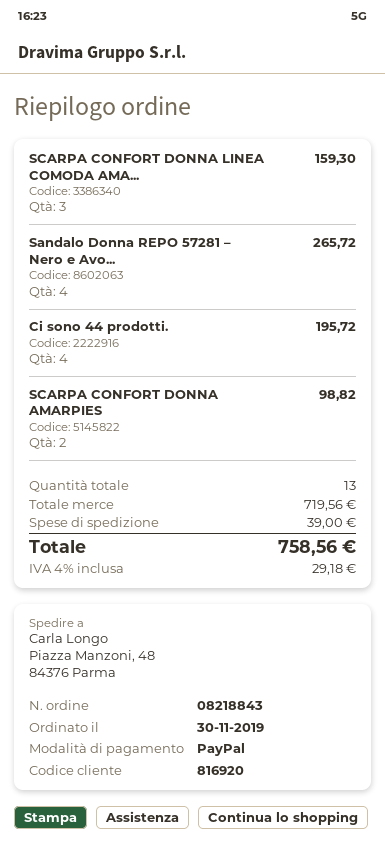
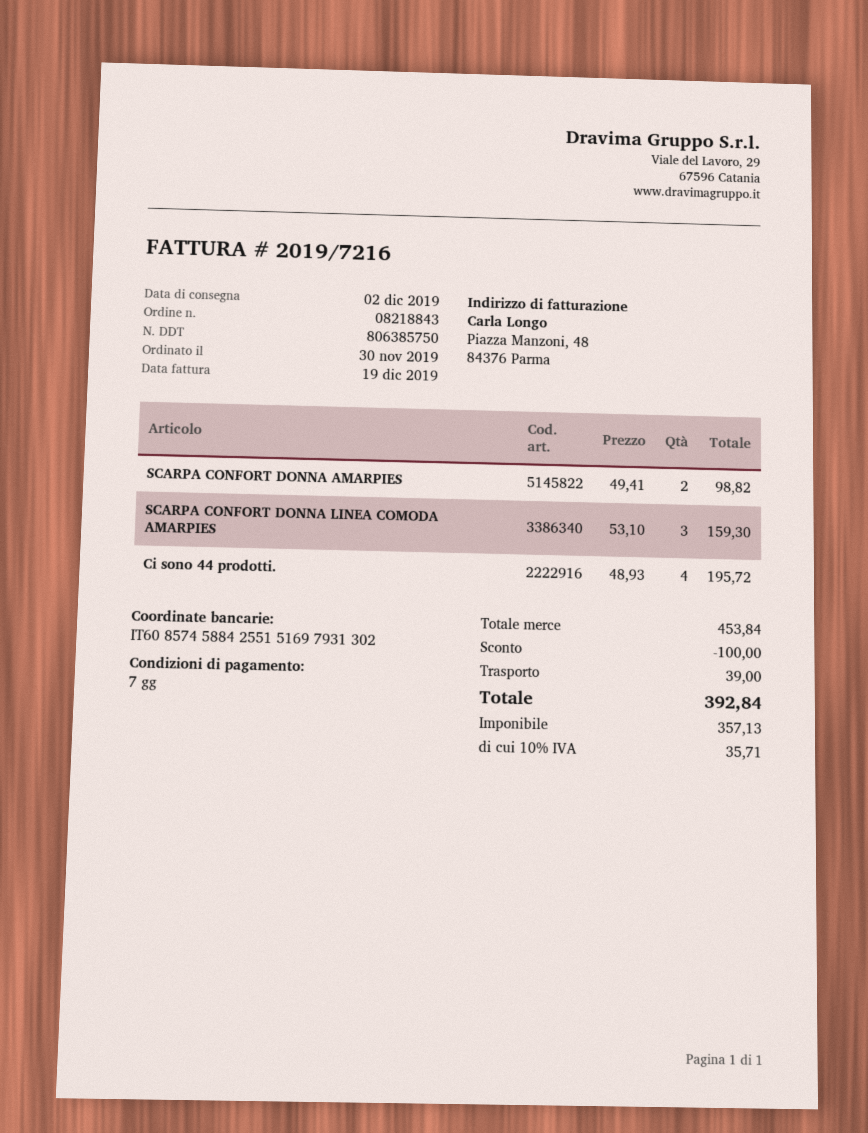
Sandalo Donna REPO 57281 – Nero e Avo...: 4 for 265.72 -> none
subtotal: 719.56 -> 453.84
discount: none -> 100.00
tax: 4% = 29.18 -> 10% = 35.71
total: 758.56 -> 392.84

